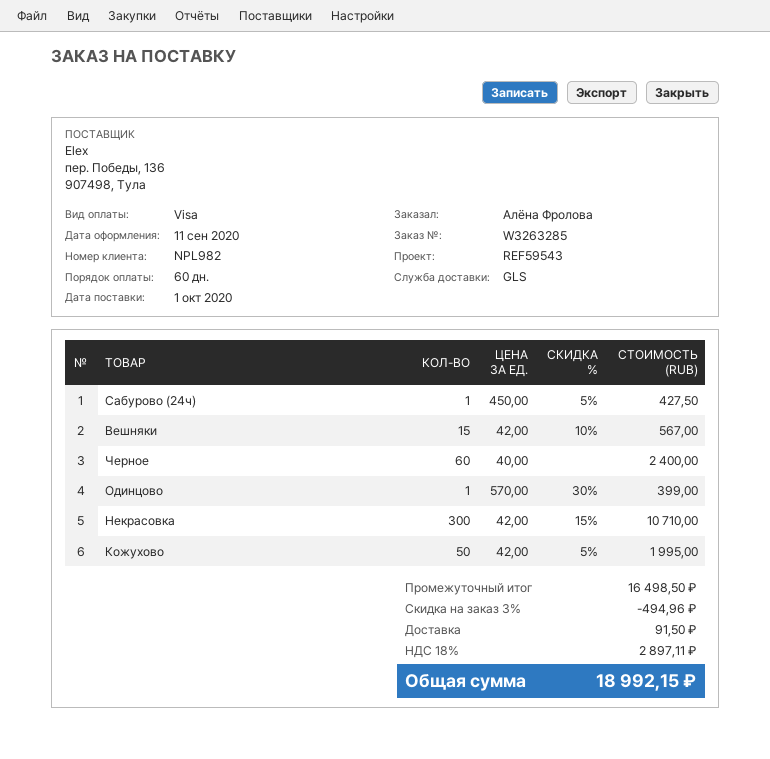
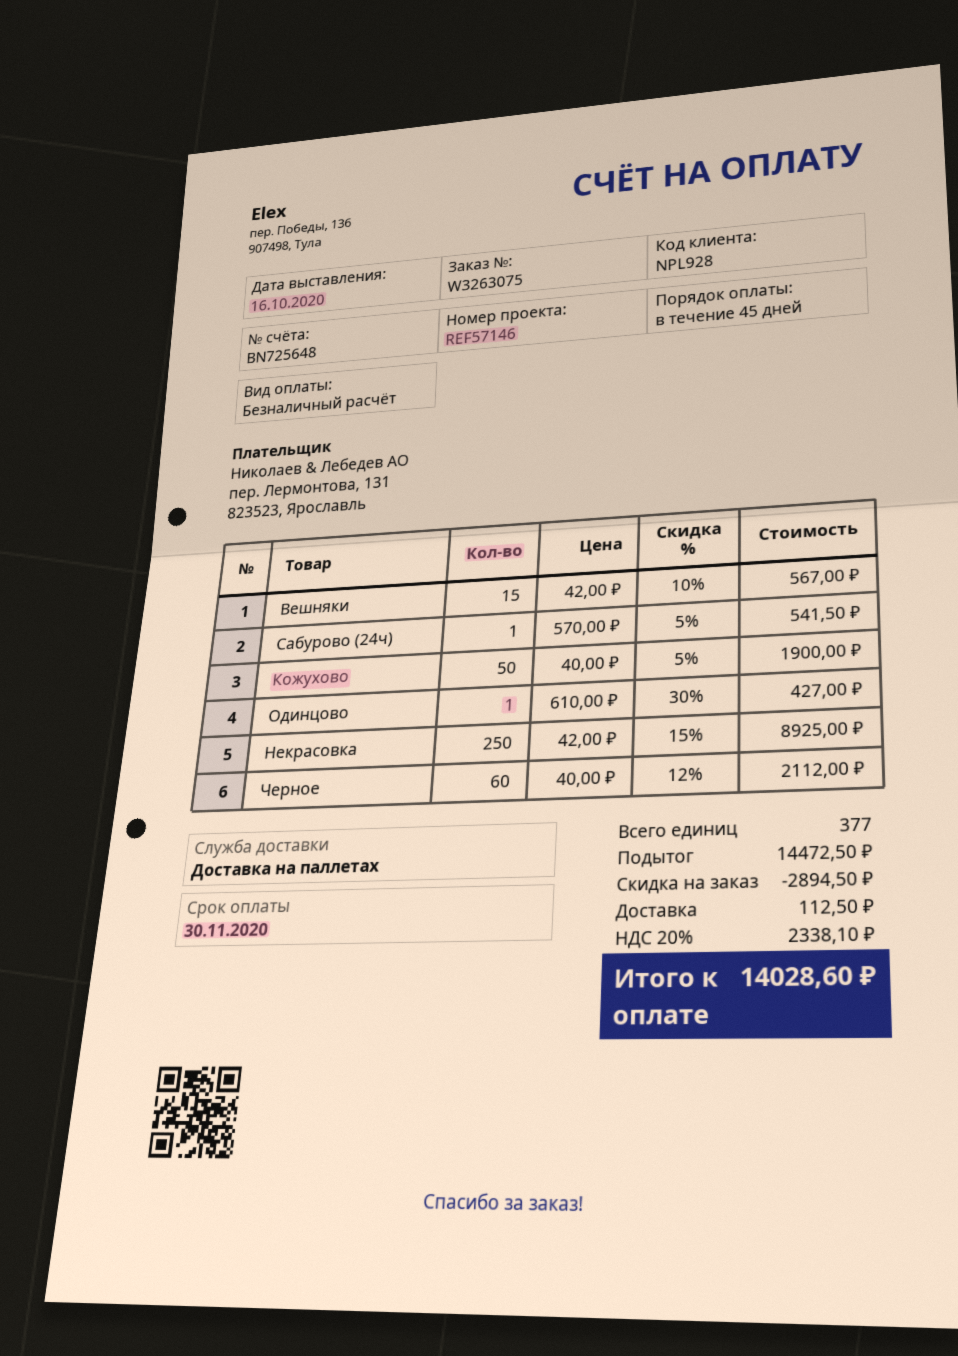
order number: W3263285 -> W3263075
payment terms: 60 days -> 45 days
customer number: NPL982 -> NPL928
reference: REF59543 -> REF57146
payment method: Visa -> bank transfer
shipping method: GLS -> pallet freight
Сабурово (24ч): 1 x 450.00 - 5% = 427.50 -> 1 x 570.00 - 5% = 541.50
Черное: 60 x 40.00 = 2400.00 -> 60 x 40.00 - 12% = 2112.00
Одинцово: 1 x 570.00 - 30% = 399.00 -> 1 x 610.00 - 30% = 427.00
Некрасовка: 300 x 42.00 - 15% = 10710.00 -> 250 x 42.00 - 15% = 8925.00
Кожухово: 50 x 42.00 - 5% = 1995.00 -> 50 x 40.00 - 5% = 1900.00
subtotal: 16498.50 -> 14472.50
discount: 494.96 -> 2894.50
shipping: 91.50 -> 112.50
tax: 18% = 2897.11 -> 20% = 2338.10
total: 18992.15 -> 14028.60

